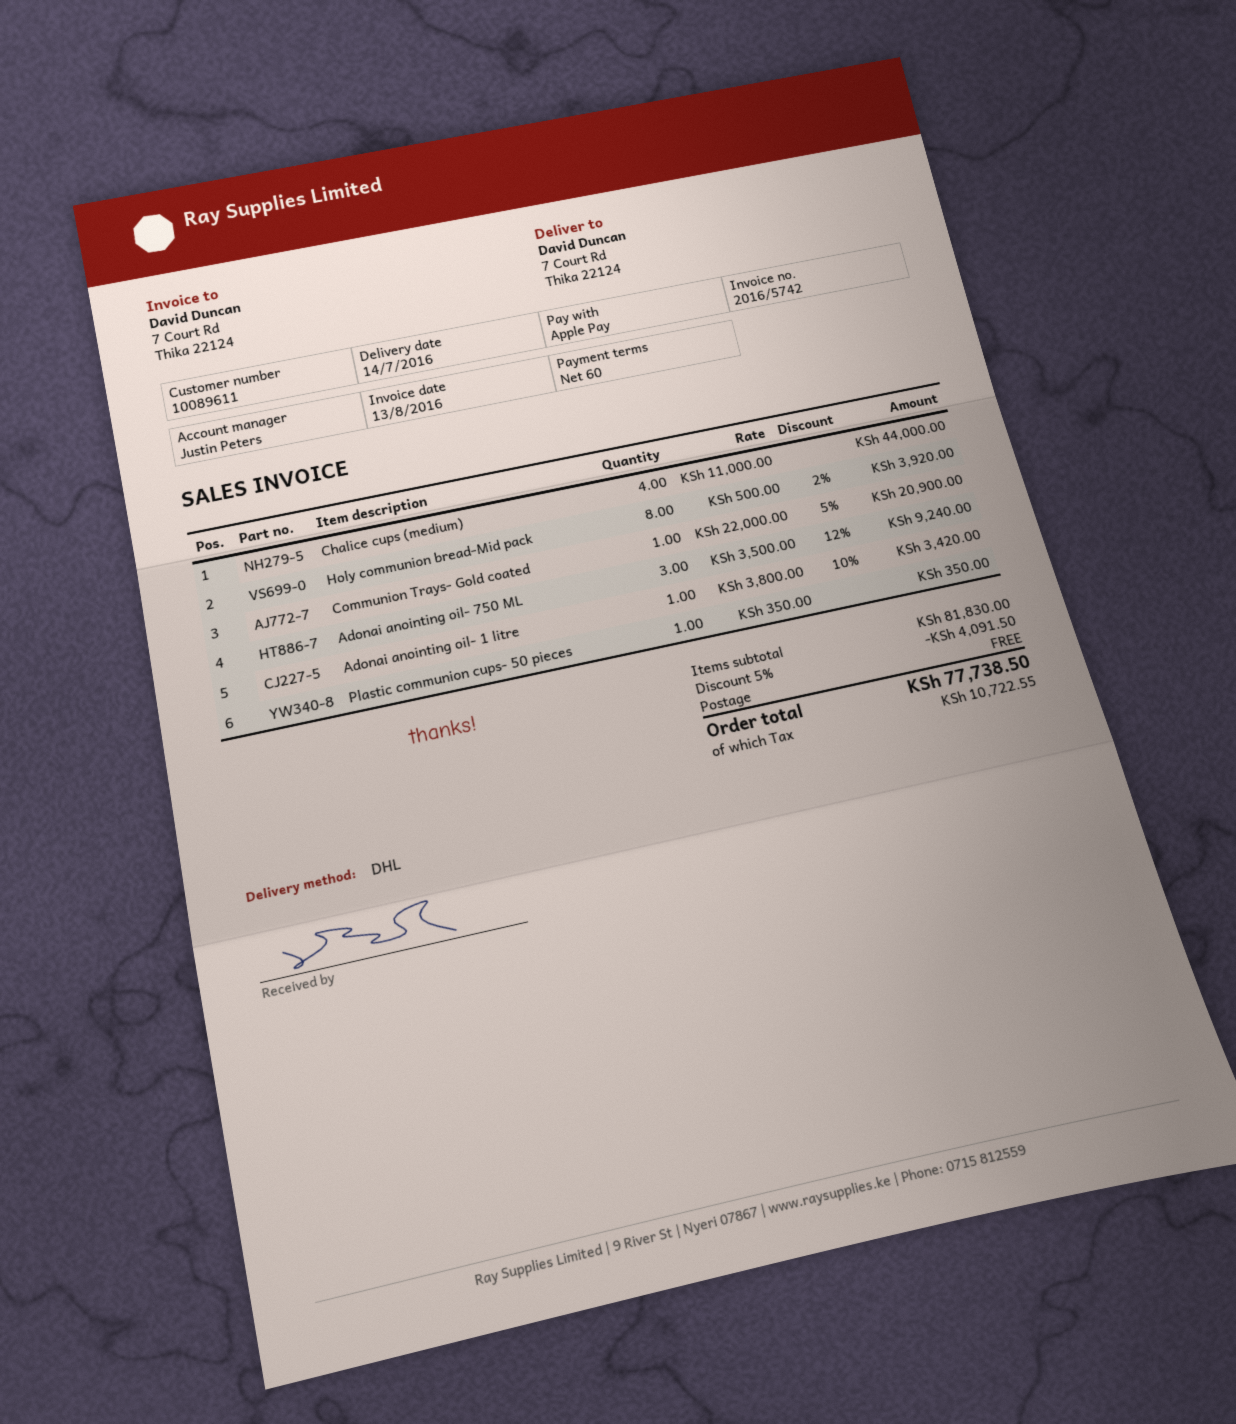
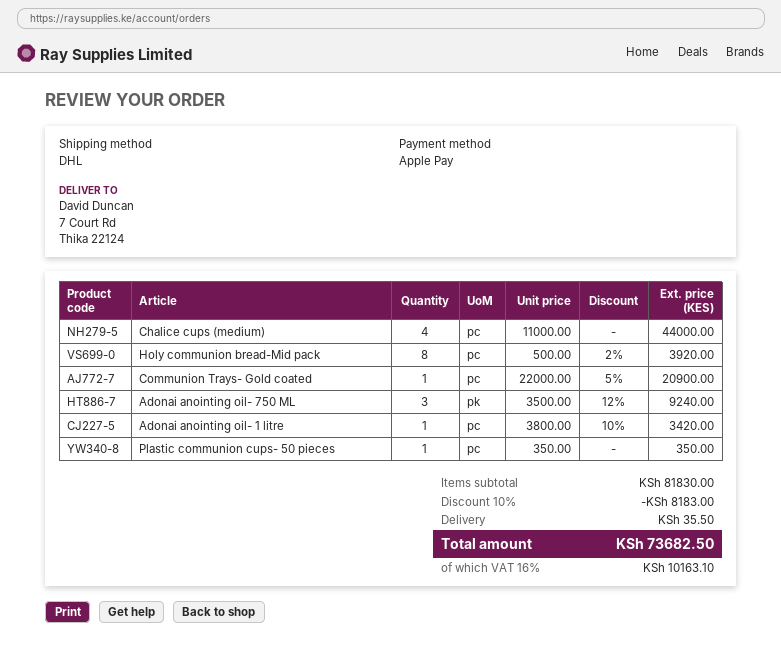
discount: 5% = 4091.50 -> 10% = 8183.00
shipping: 0.00 -> 35.50
tax: 10722.55 -> 10163.10
total: 77738.50 -> 73682.50

